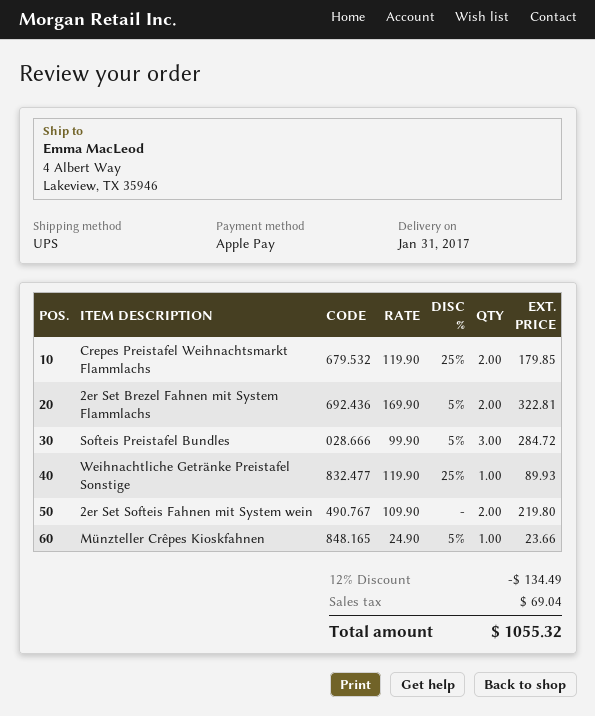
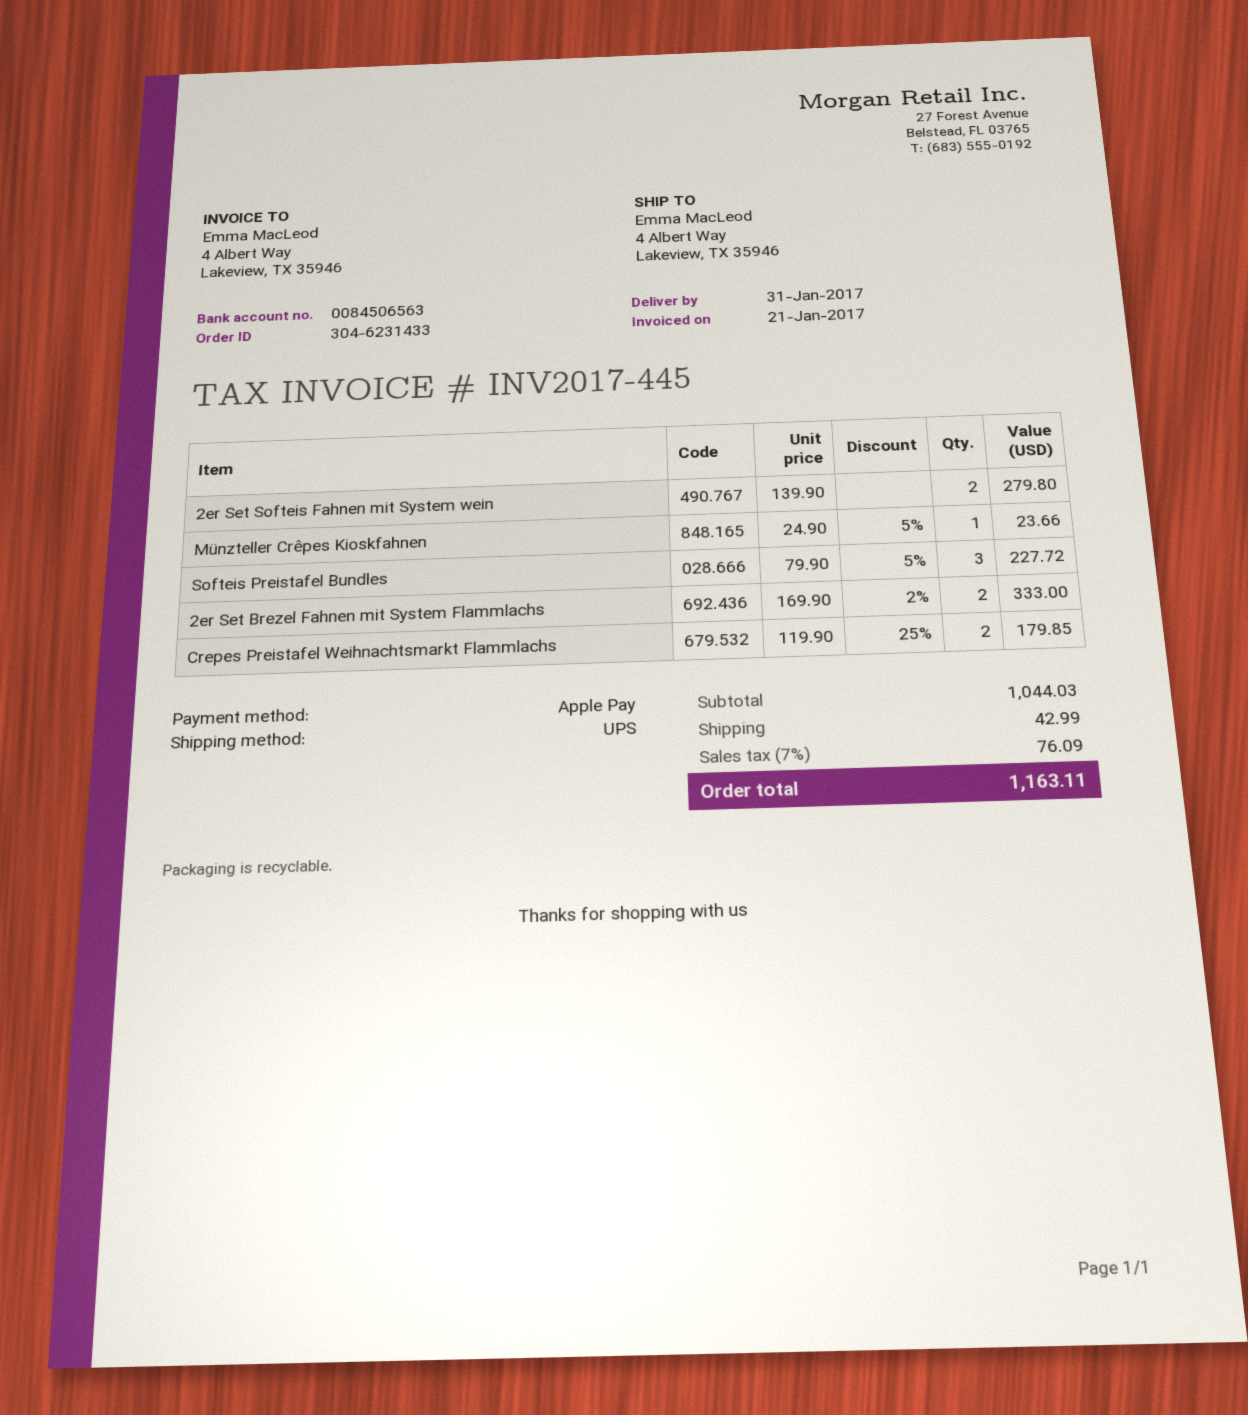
2er Set Brezel Fahnen mit System Flammlachs: 2 x 169.90 - 5% = 322.81 -> 2 x 169.90 - 2% = 333.00
Softeis Preistafel Bundles: 3 x 99.90 - 5% = 284.72 -> 3 x 79.90 - 5% = 227.72
Weihnachtliche Getränke Preistafel Sonstige: 1 x 119.90 - 25% = 89.93 -> none
2er Set Softeis Fahnen mit System wein: 2 x 109.90 = 219.80 -> 2 x 139.90 = 279.80
discount: 12% = 134.49 -> none
shipping: none -> 42.99
tax: 69.04 -> 76.09
total: 1055.32 -> 1163.11

